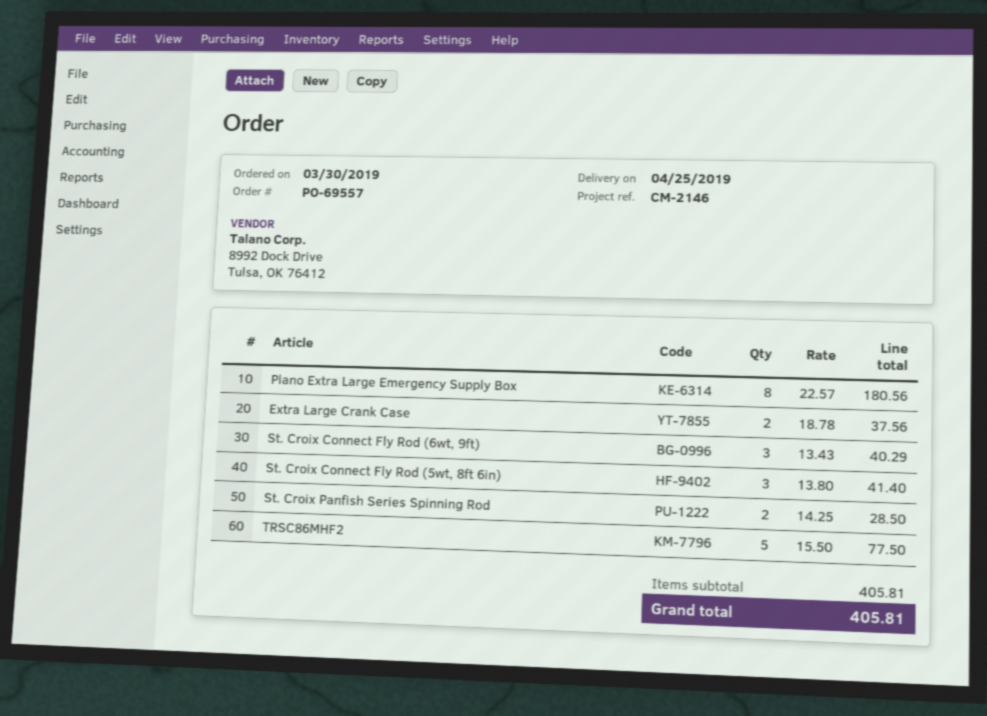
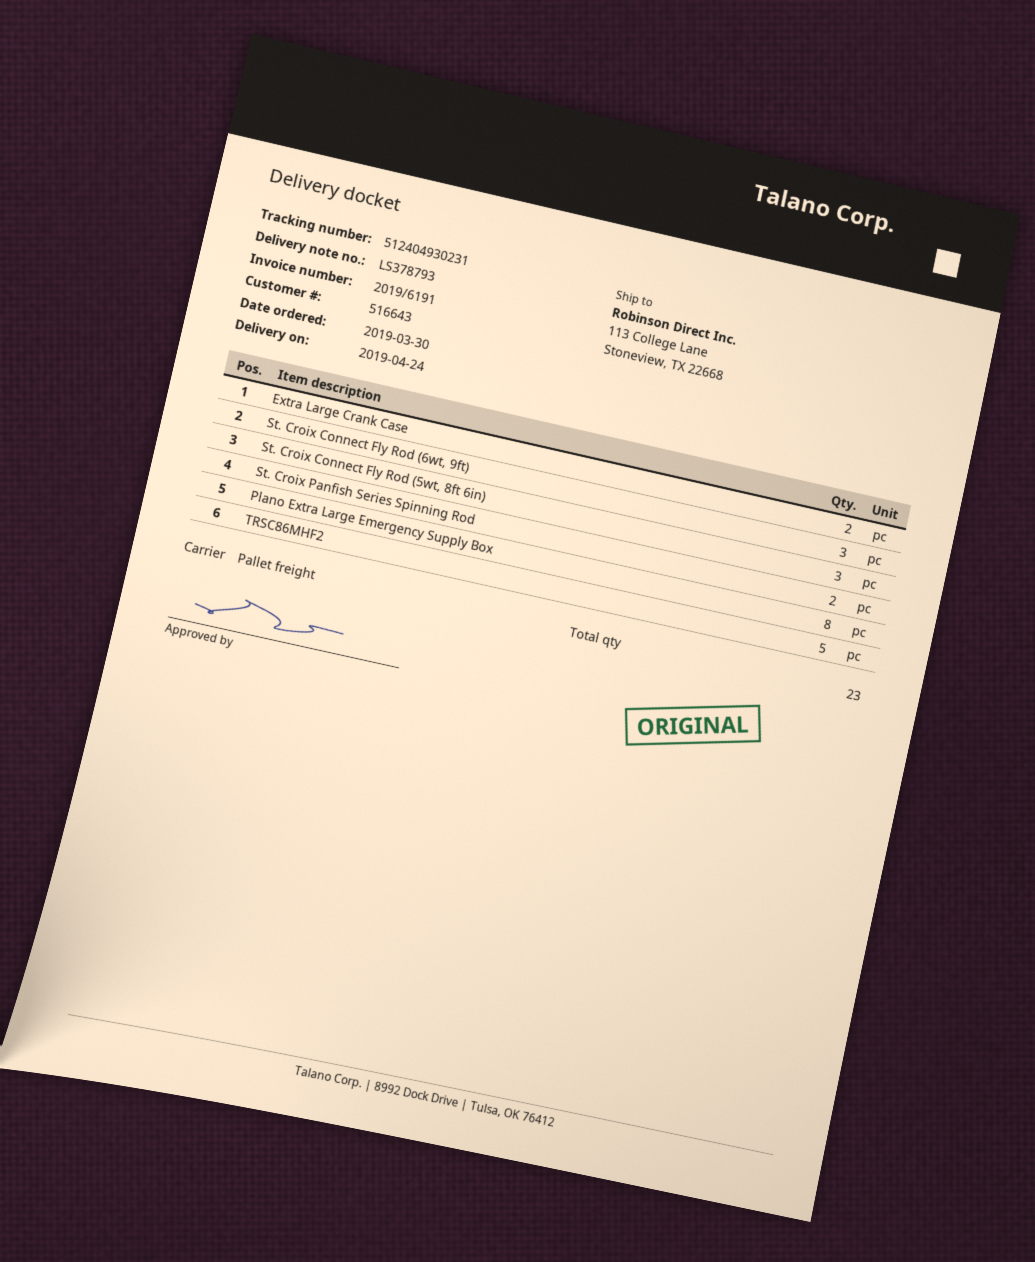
delivery date: 2019-04-25 -> 2019-04-24

